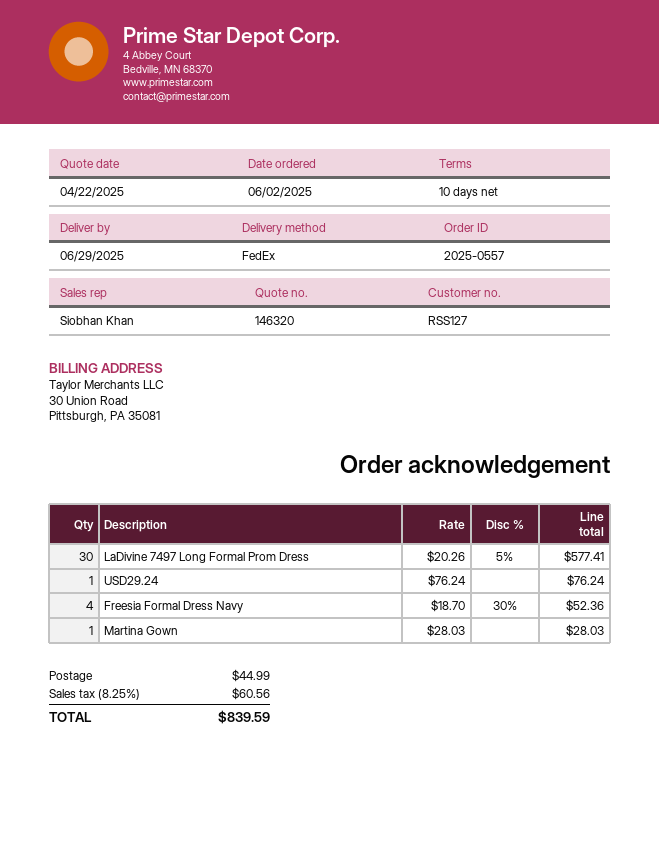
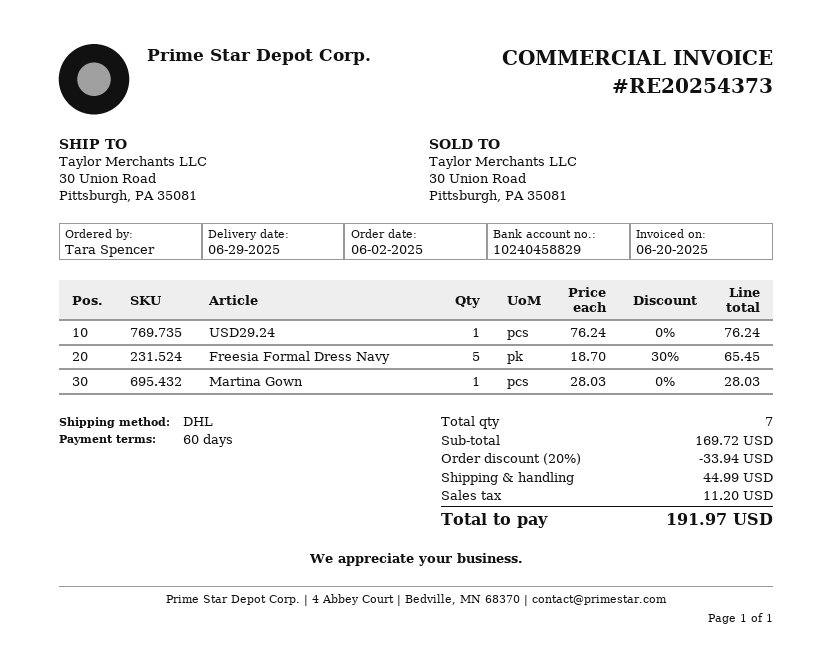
payment terms: 10 days -> 60 days
shipping method: FedEx -> DHL
LaDivine 7497 Long Formal Prom Dress: 30 x 20.26 - 5% = 577.41 -> none
Freesia Formal Dress Navy: 4 x 18.70 - 30% = 52.36 -> 5 x 18.70 - 30% = 65.45
discount: none -> 20% = 33.94
tax: 60.56 -> 11.20
total: 839.59 -> 191.97

